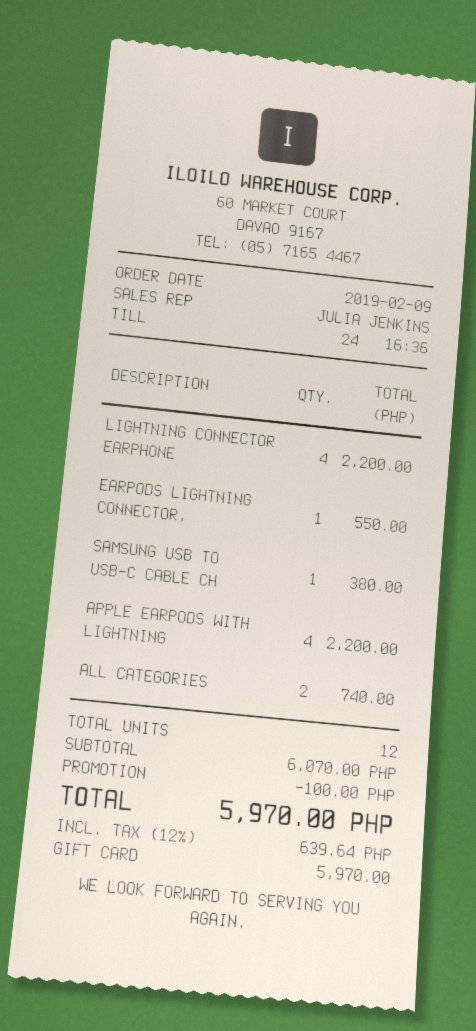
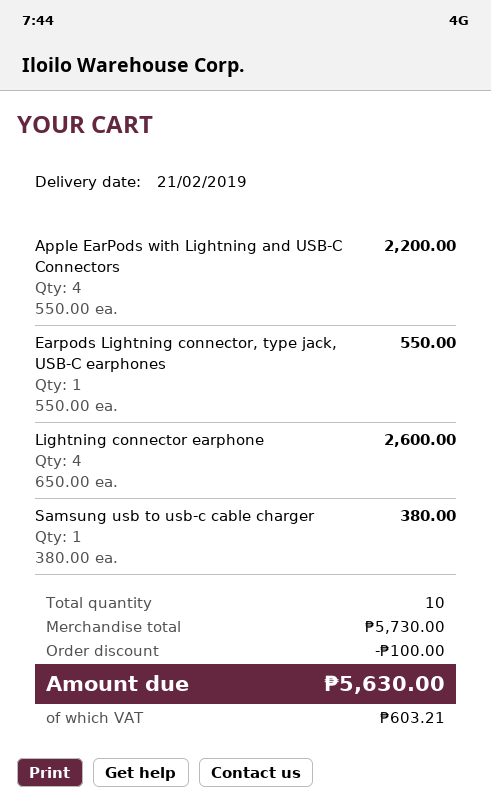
LIGHTNING CONNECTOR EARPHONE: 4 for 2200.00 -> 4 for 2600.00
ALL CATEGORIES: 2 for 740.00 -> none
total quantity: 12 -> 10
subtotal: 6070.00 -> 5730.00
tax: 639.64 -> 603.21
total: 5970.00 -> 5630.00

